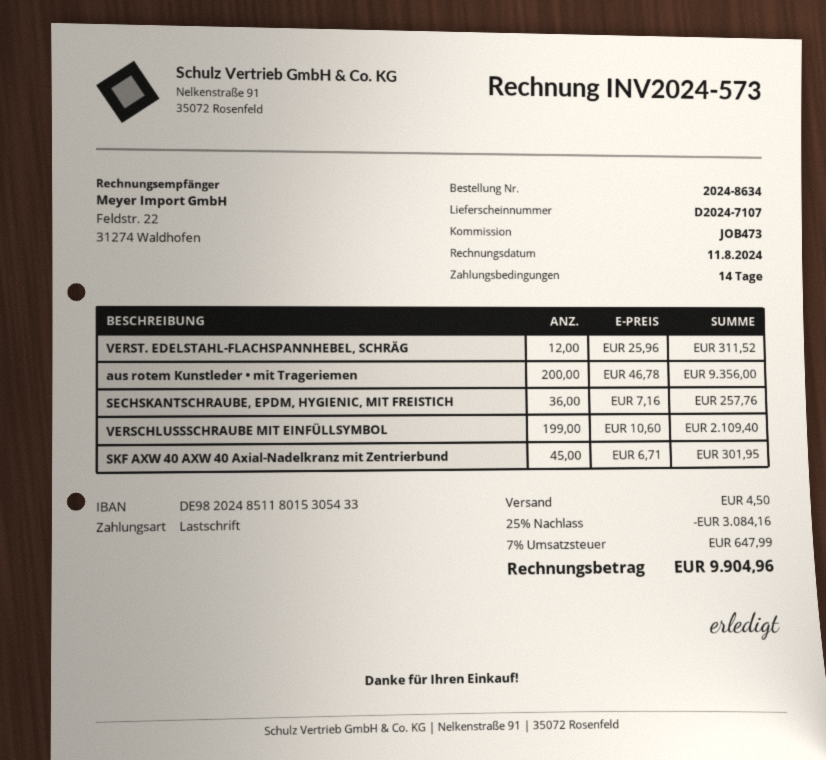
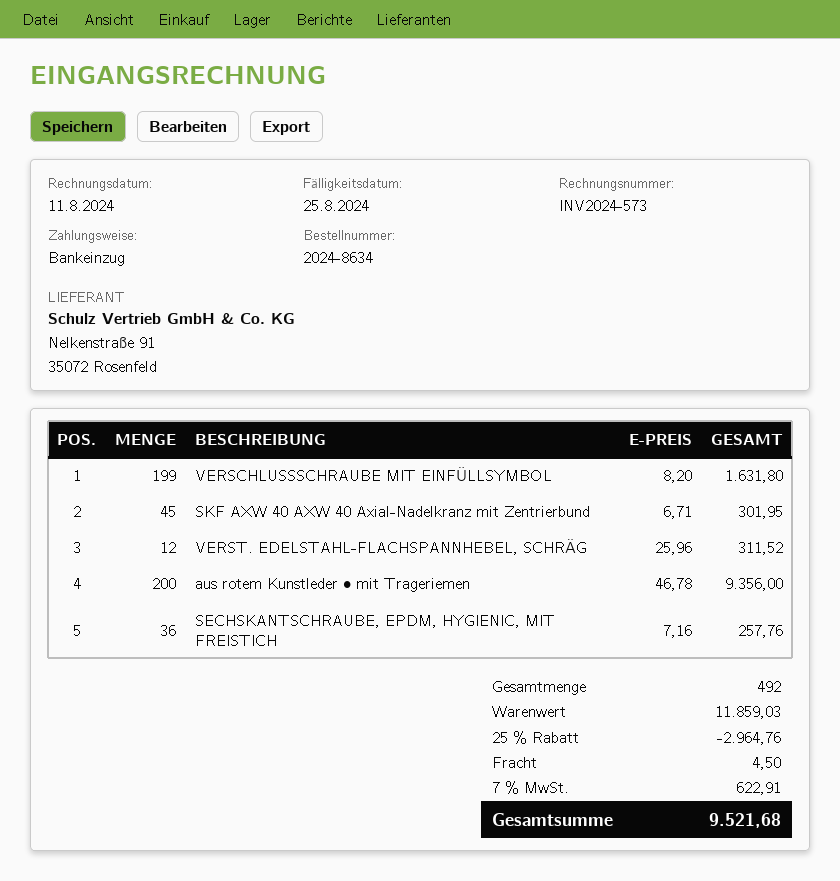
VERSCHLUSSSCHRAUBE MIT EINFÜLLSYMBOL: 199 x 10.60 = 2109.40 -> 199 x 8.20 = 1631.80
discount: 25% = 3084.16 -> 25% = 2964.76
tax: 7% = 647.99 -> 7% = 622.91
total: 9904.96 -> 9521.68

